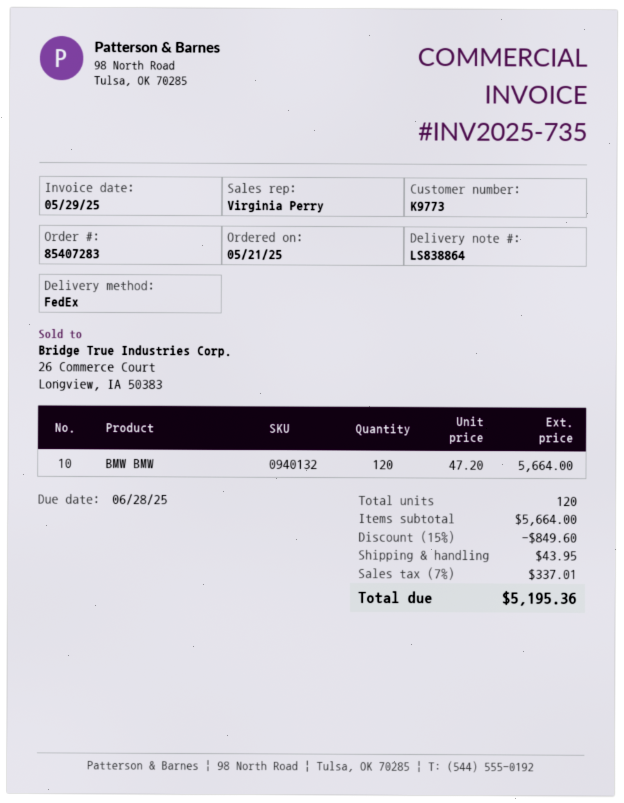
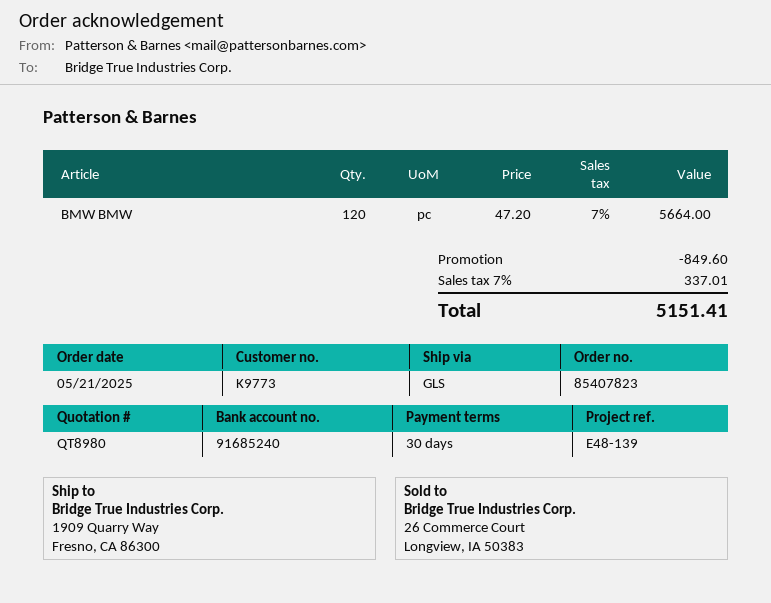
order number: 85407283 -> 85407823
shipping method: FedEx -> GLS
shipping: 43.95 -> none
total: 5195.36 -> 5151.41

